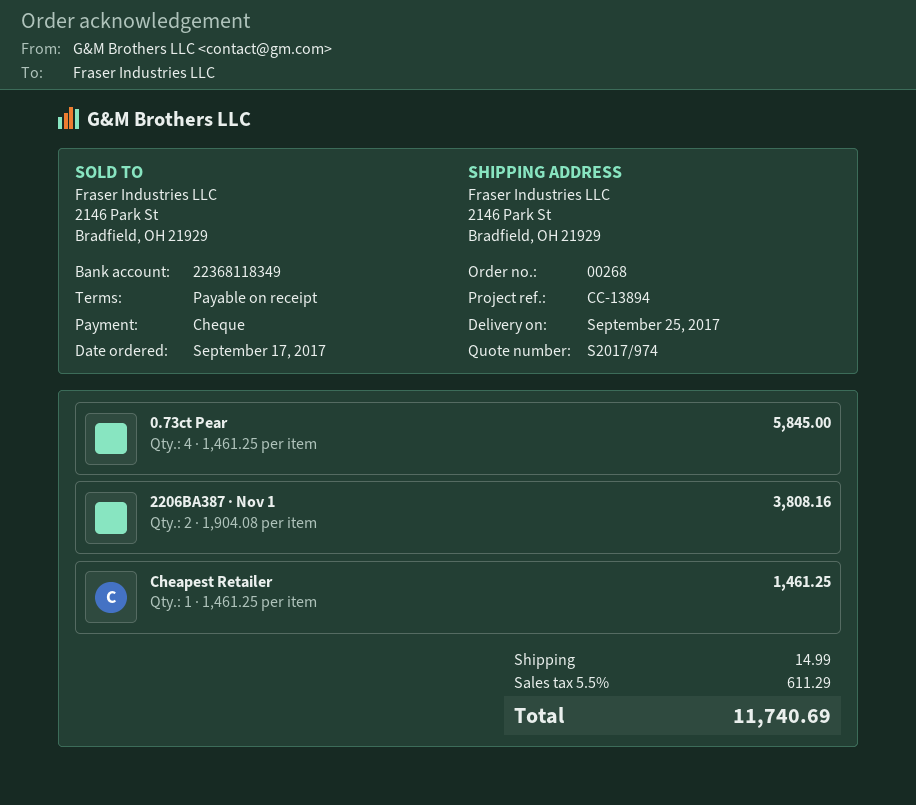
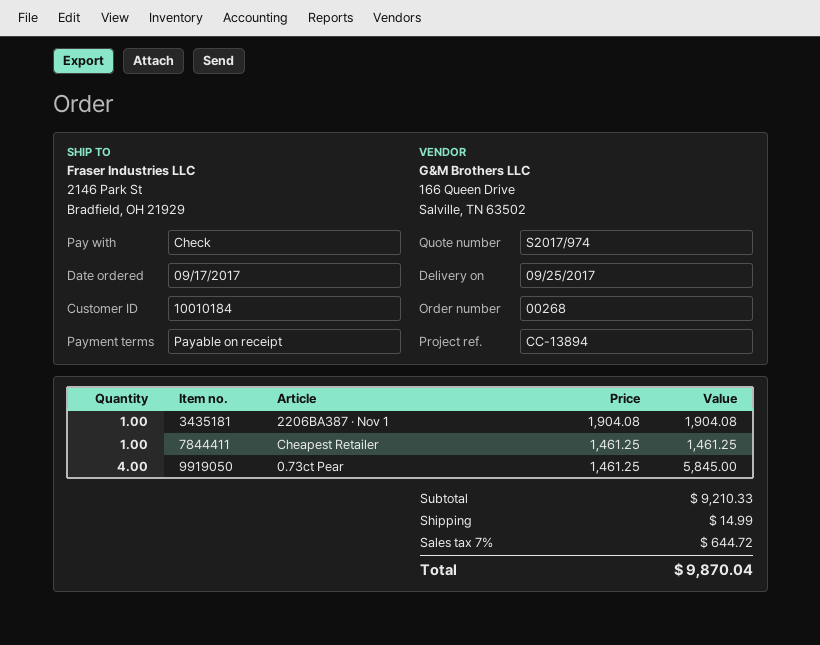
2206BA387 · Nov 1: 2 x 1904.08 = 3808.16 -> 1 x 1904.08 = 1904.08
tax: 5.5% = 611.29 -> 7% = 644.72
total: 11740.69 -> 9870.04

